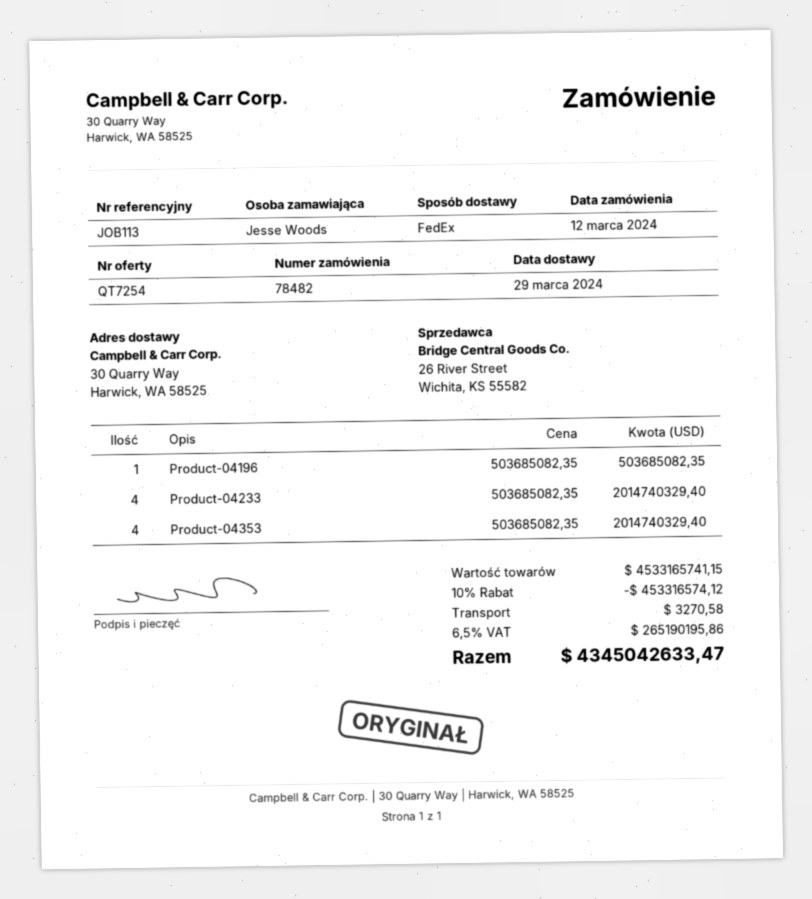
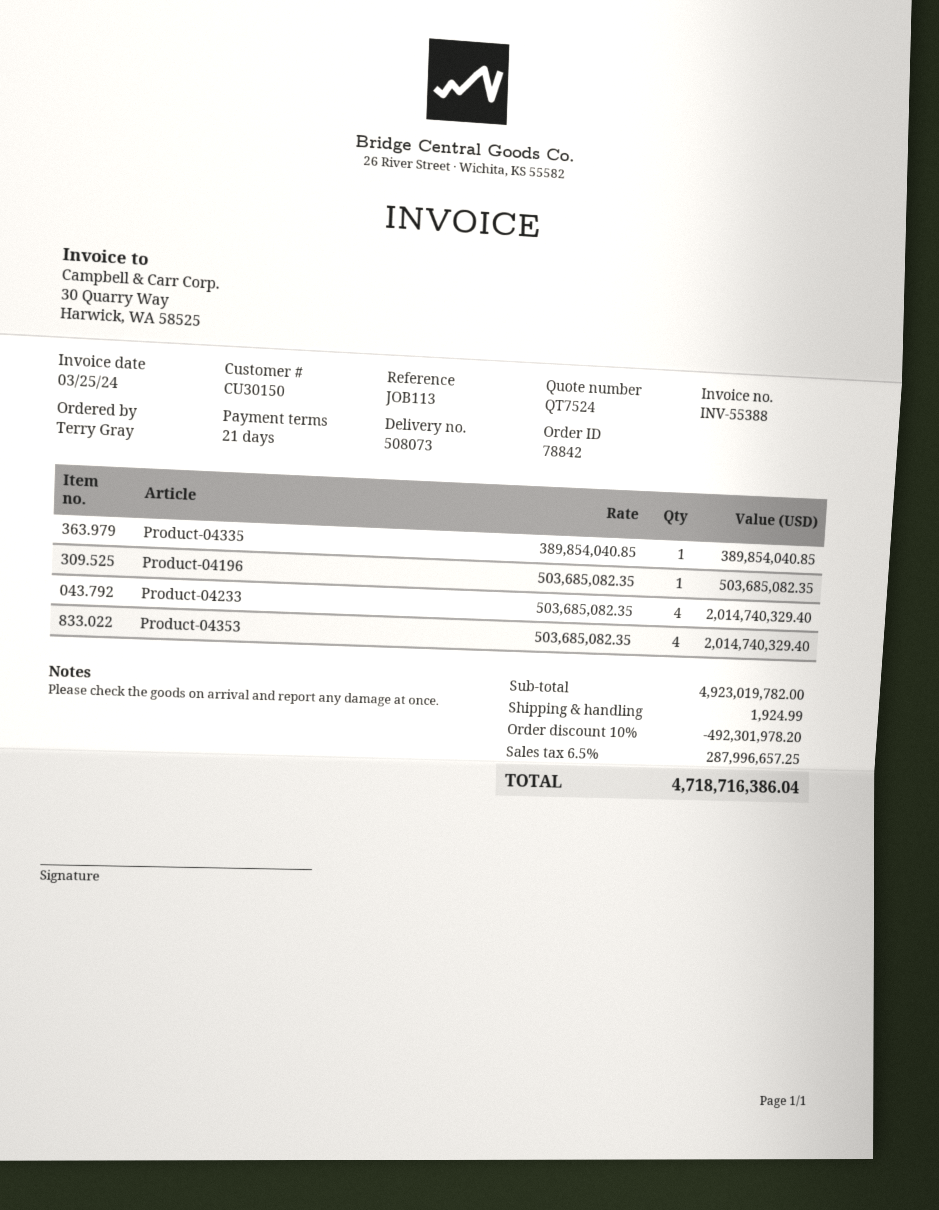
quote number: QT7254 -> QT7524
order number: 78482 -> 78842
ordered by: Jesse Woods -> Terry Gray
Product-04335: none -> 1 x 389854040.85 = 389854040.85
subtotal: 4533165741.15 -> 4923019782.00
discount: 10% = 453316574.12 -> 10% = 492301978.20
shipping: 3270.58 -> 1924.99
tax: 6.5% = 265190195.86 -> 6.5% = 287996657.25
total: 4345042633.47 -> 4718716386.04

